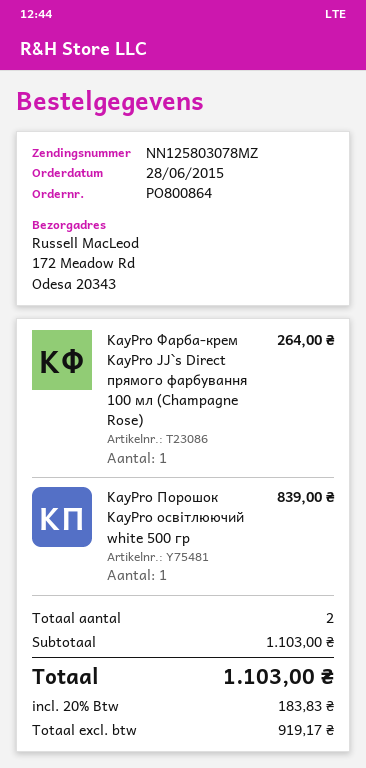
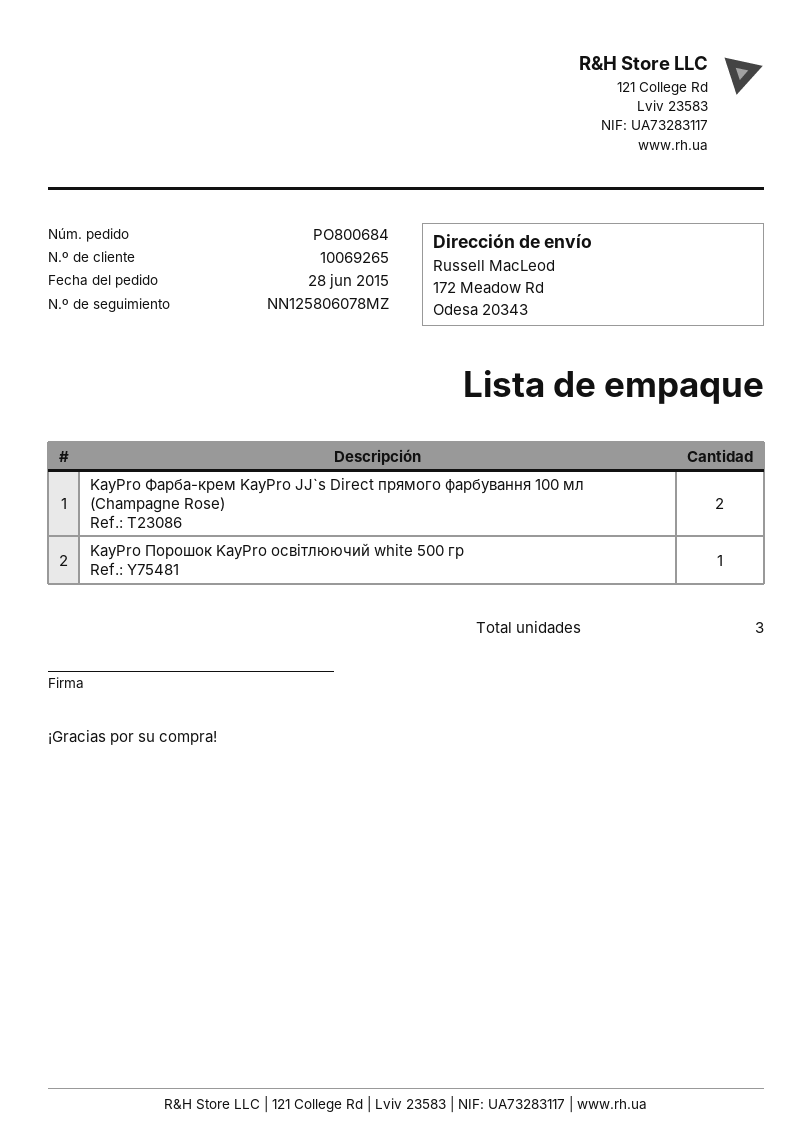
order number: PO800864 -> PO800684
tracking number: NN125803078MZ -> NN125806078MZ
KayPro Фарба-крем KayPro JJ`s Direct прямого фарбування 100 мл (Champagne Rose): 1 -> 2
total quantity: 2 -> 3

